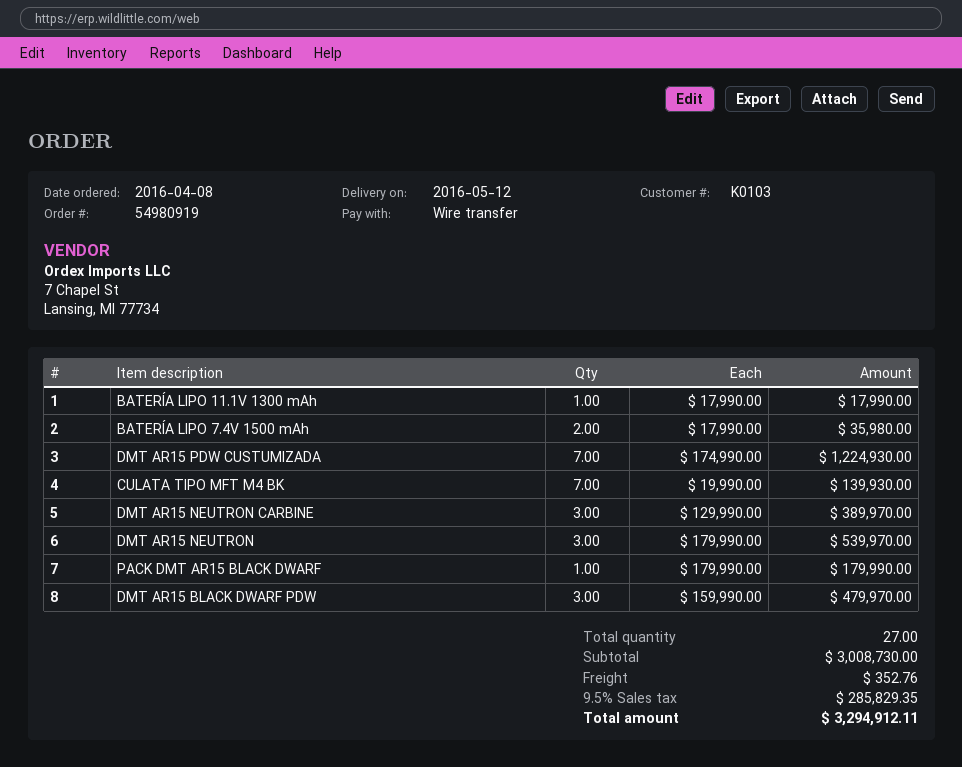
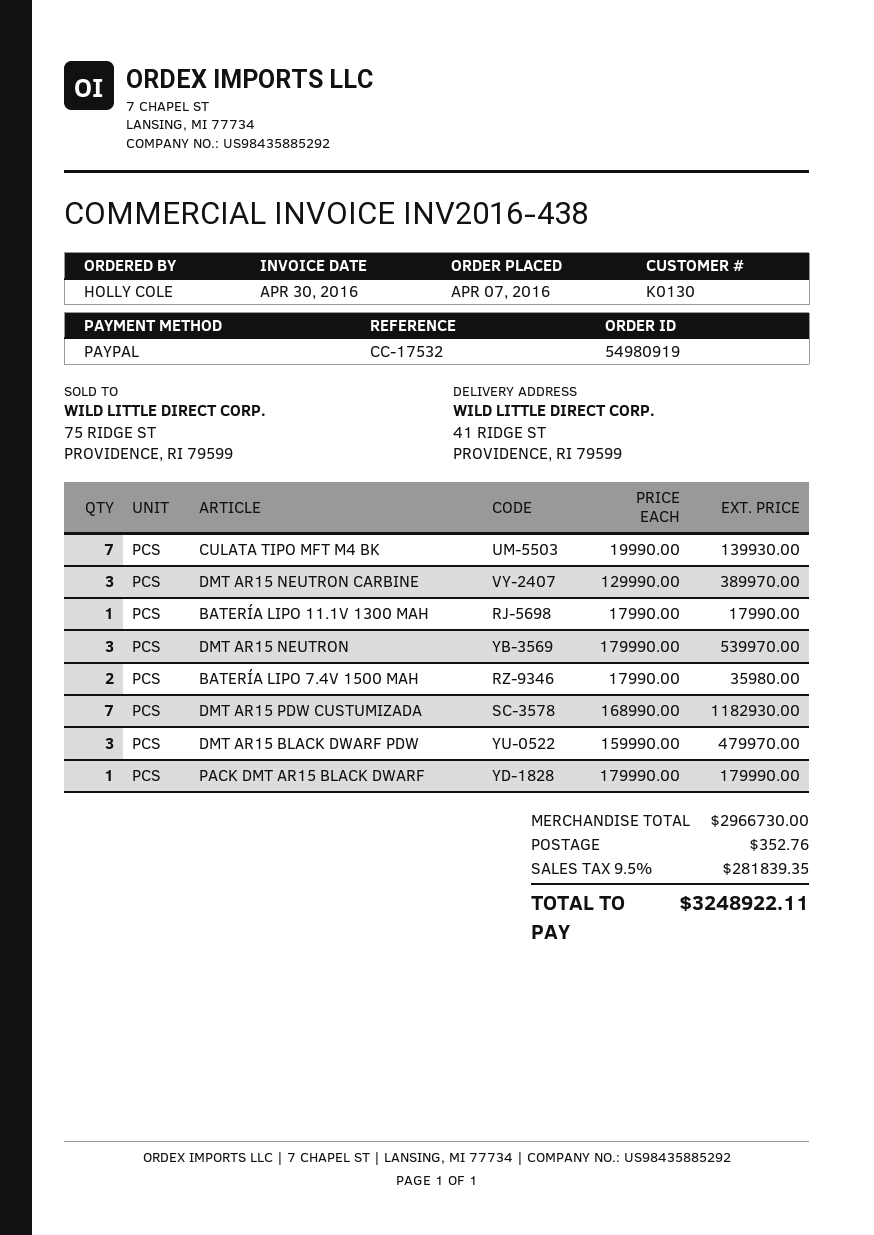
order date: 2016-04-08 -> 2016-04-07
customer number: K0103 -> K0130
payment method: bank transfer -> PayPal
DMT AR15 PDW CUSTUMIZADA: 7 x 174990.00 = 1224930.00 -> 7 x 168990.00 = 1182930.00
subtotal: 3008730.00 -> 2966730.00
tax: 9.5% = 285829.35 -> 9.5% = 281839.35
total: 3294912.11 -> 3248922.11

